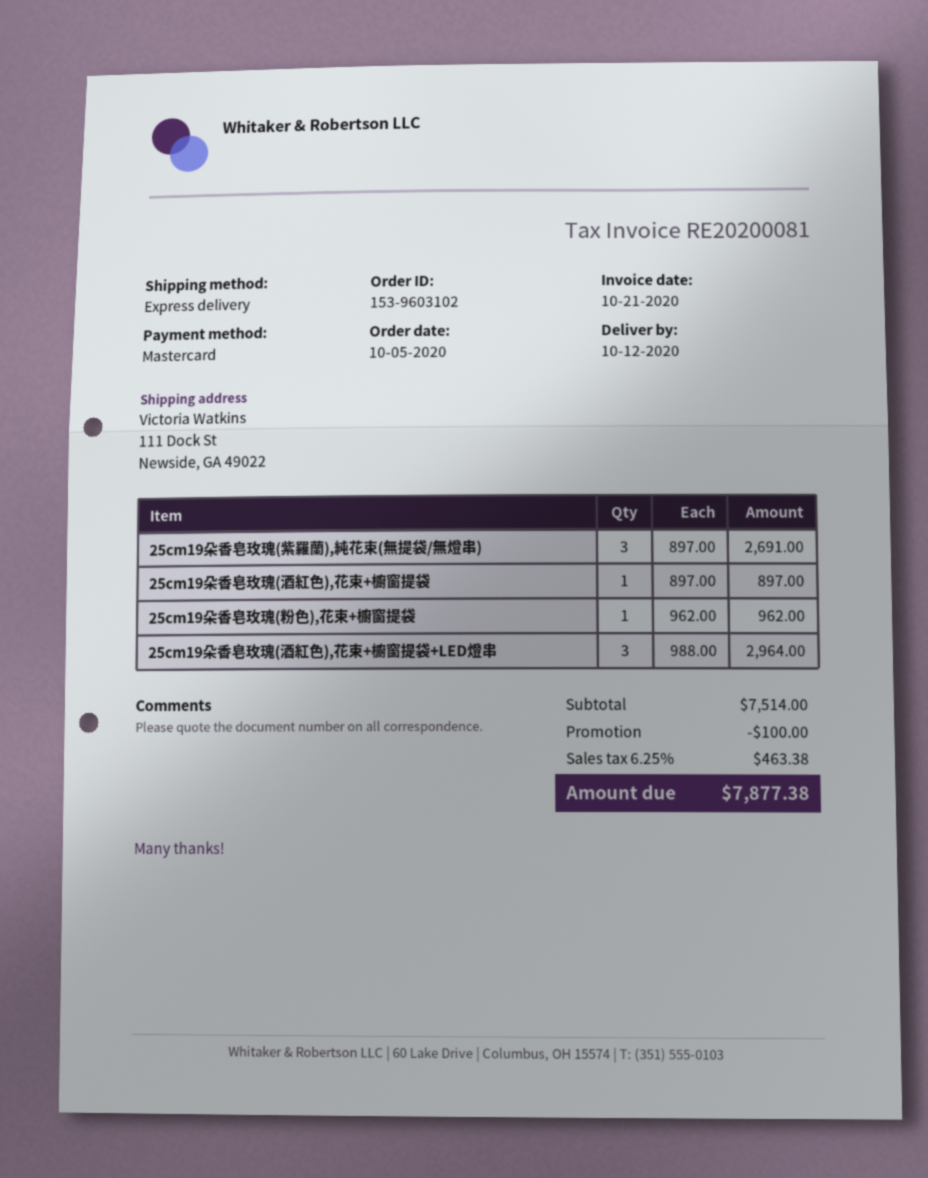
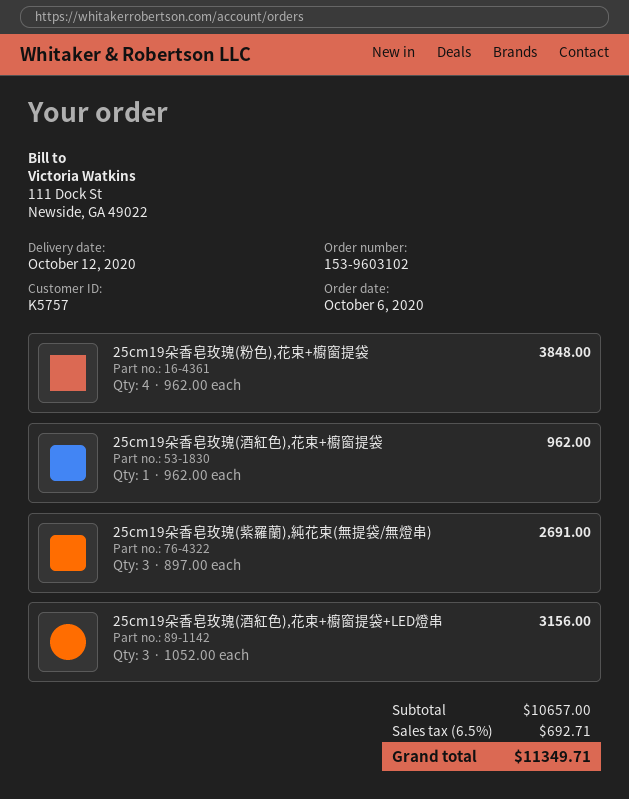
order date: 2020-10-05 -> 2020-10-06
25cm19朵香皂玫瑰(酒紅色),花束+櫥窗提袋: 1 x 897.00 = 897.00 -> 1 x 962.00 = 962.00
25cm19朵香皂玫瑰(粉色),花束+櫥窗提袋: 1 x 962.00 = 962.00 -> 4 x 962.00 = 3848.00
25cm19朵香皂玫瑰(酒紅色),花束+櫥窗提袋+LED燈串: 3 x 988.00 = 2964.00 -> 3 x 1052.00 = 3156.00
subtotal: 7514.00 -> 10657.00
discount: 100.00 -> none
tax: 6.25% = 463.38 -> 6.5% = 692.71
total: 7877.38 -> 11349.71

